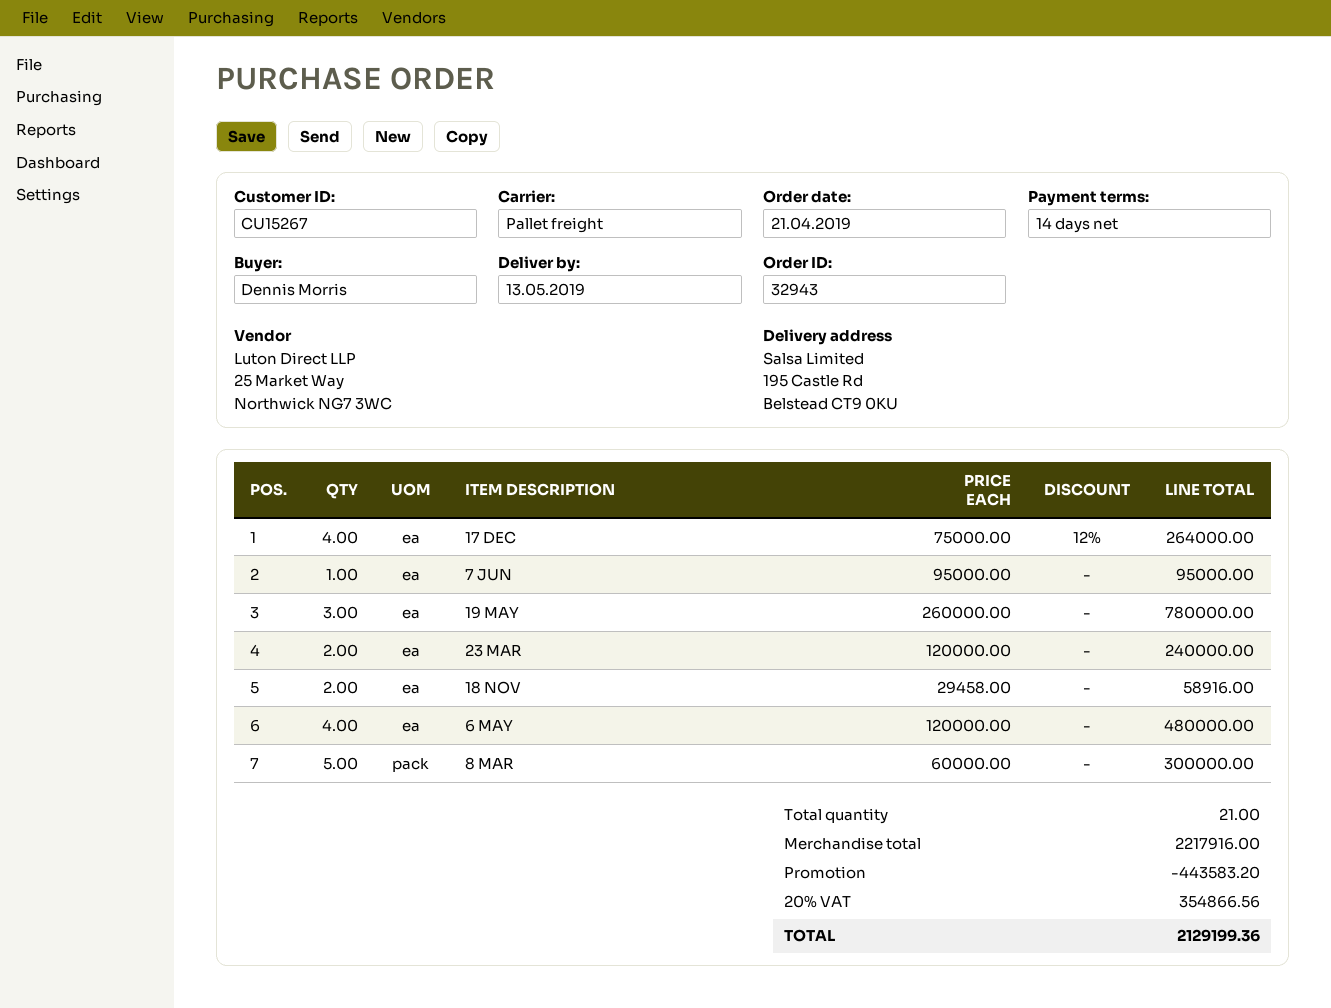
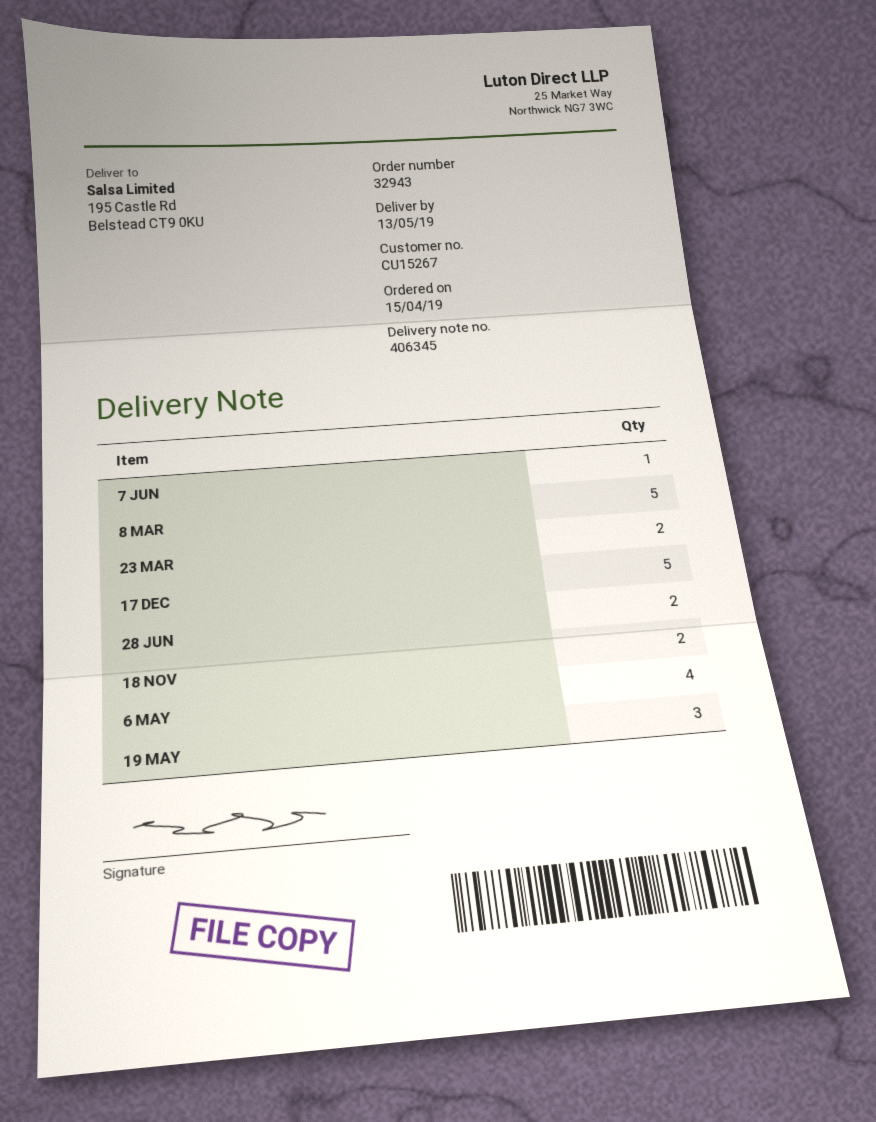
order date: 2019-04-21 -> 2019-04-15
17 DEC: 4 -> 5
28 JUN: none -> 2

